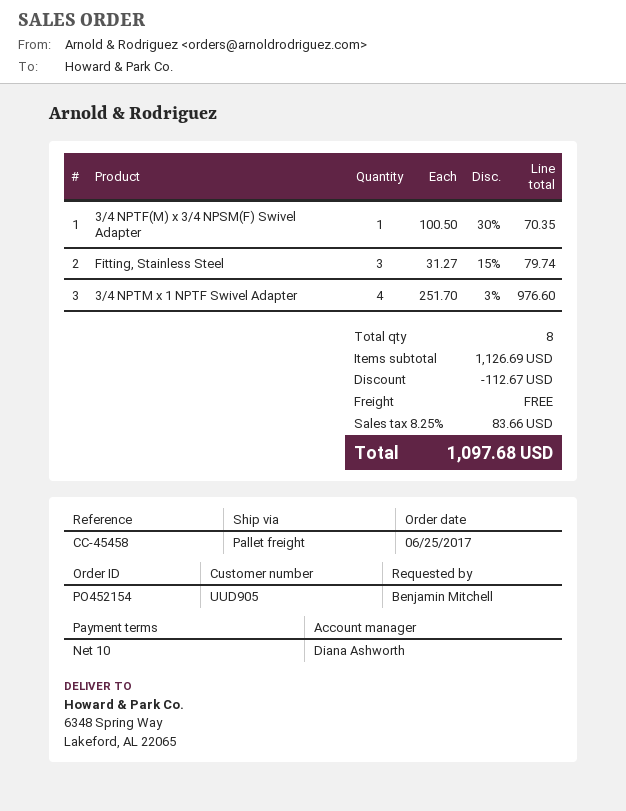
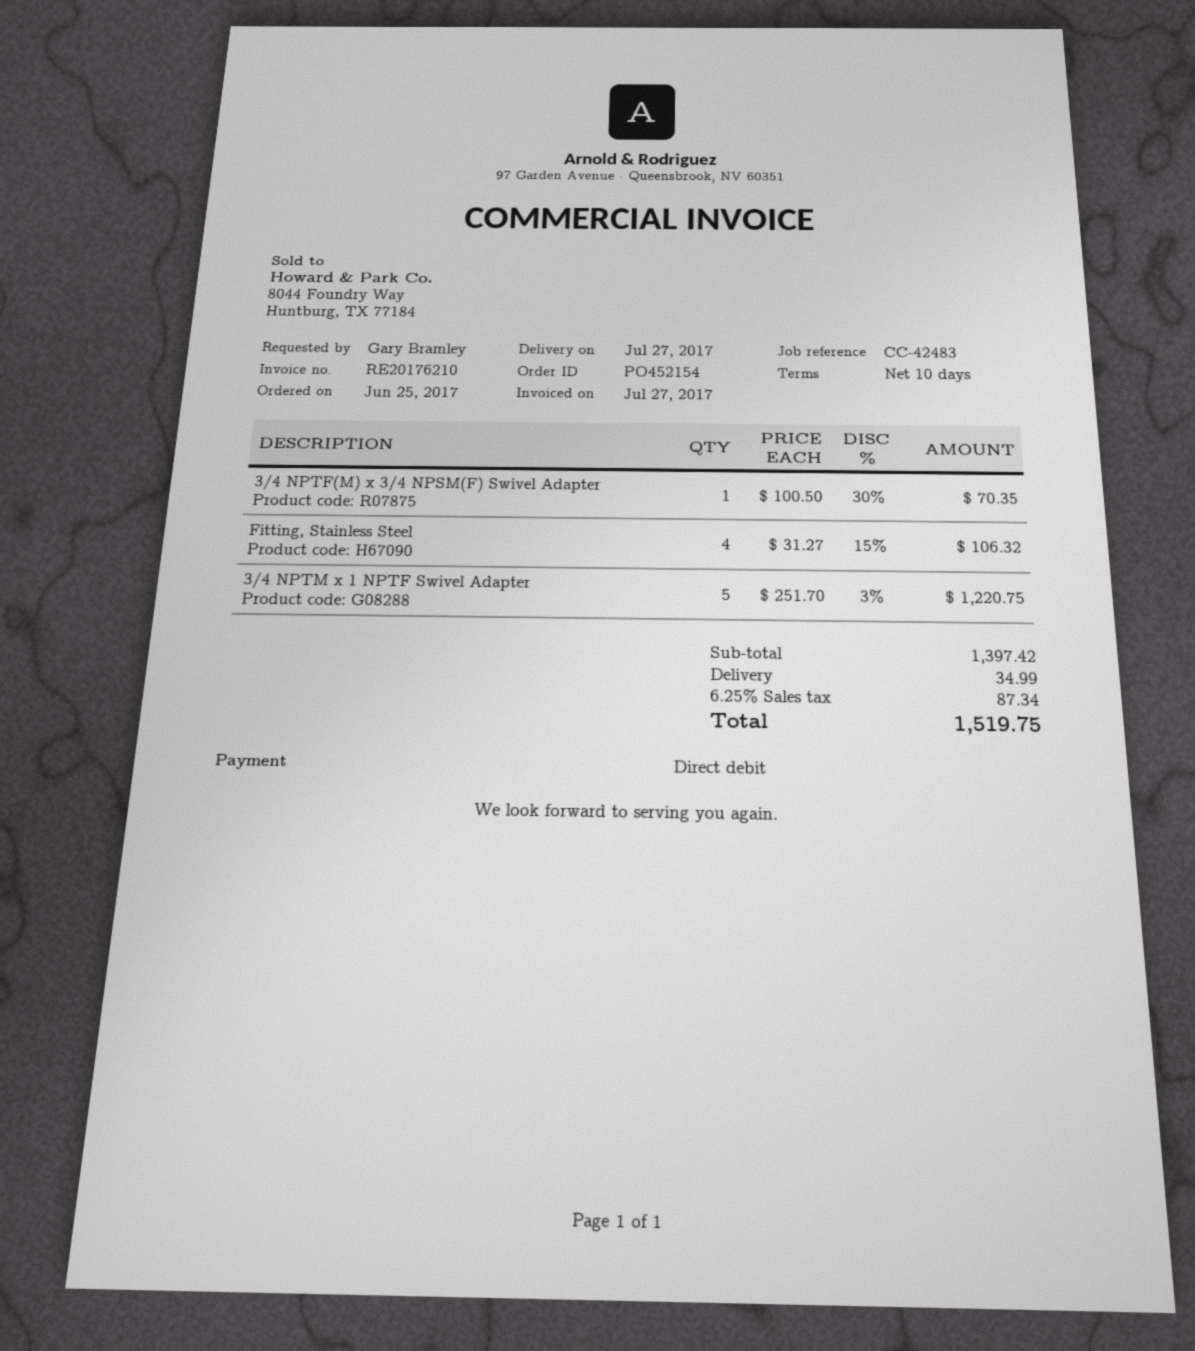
reference: CC-45458 -> CC-42483
ordered by: Benjamin Mitchell -> Gary Bramley
Fitting, Stainless Steel: 3 x 31.27 - 15% = 79.74 -> 4 x 31.27 - 15% = 106.32
3/4 NPTM x 1 NPTF Swivel Adapter: 4 x 251.70 - 3% = 976.60 -> 5 x 251.70 - 3% = 1220.75
subtotal: 1126.69 -> 1397.42
discount: 112.67 -> none
shipping: 0.00 -> 34.99
tax: 8.25% = 83.66 -> 6.25% = 87.34
total: 1097.68 -> 1519.75

